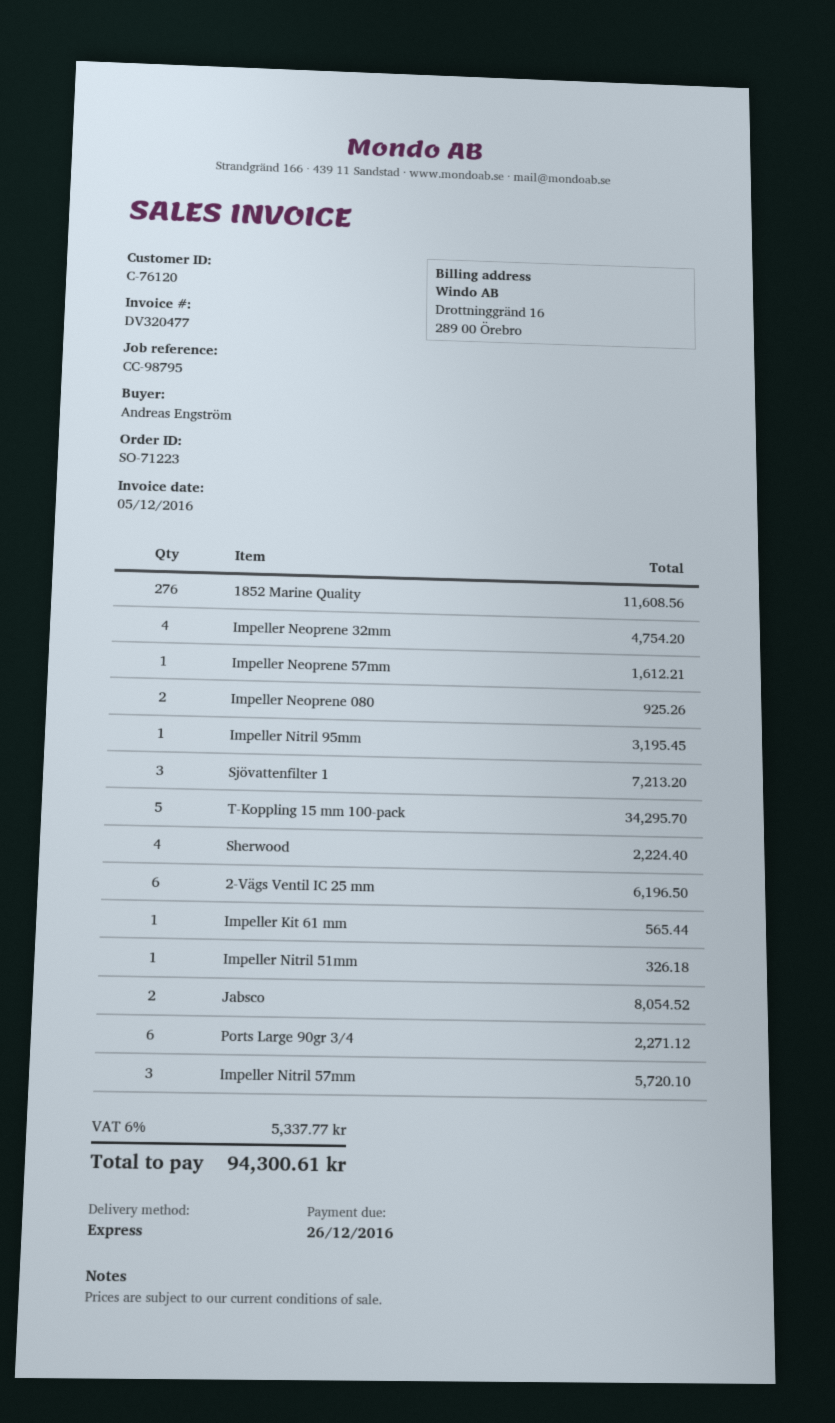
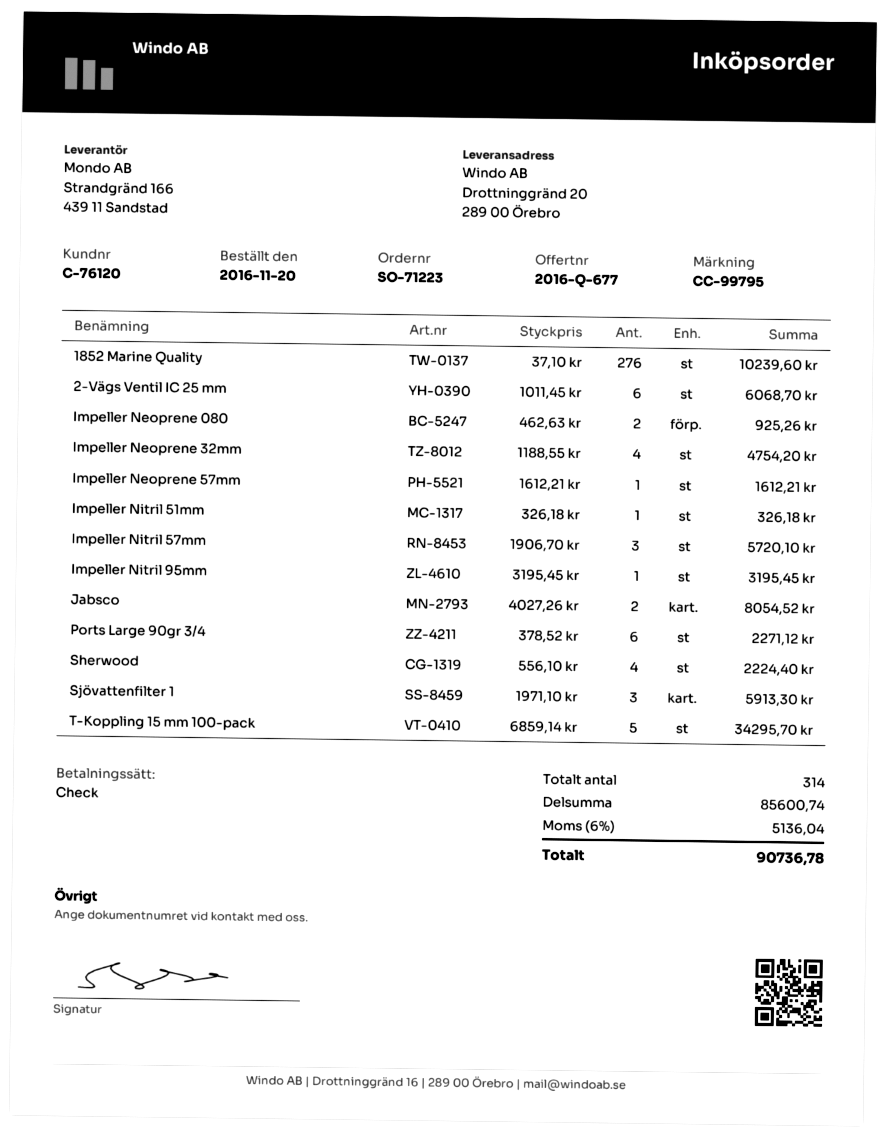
reference: CC-98795 -> CC-99795
1852 Marine Quality: 276 for 11608.56 -> 276 for 10239.60
Sjövattenfilter 1: 3 for 7213.20 -> 3 for 5913.30
2-Vägs Ventil IC 25 mm: 6 for 6196.50 -> 6 for 6068.70
Impeller Kit 61 mm: 1 for 565.44 -> none
tax: 6% = 5337.77 -> 6% = 5136.04
total: 94300.61 -> 90736.78

